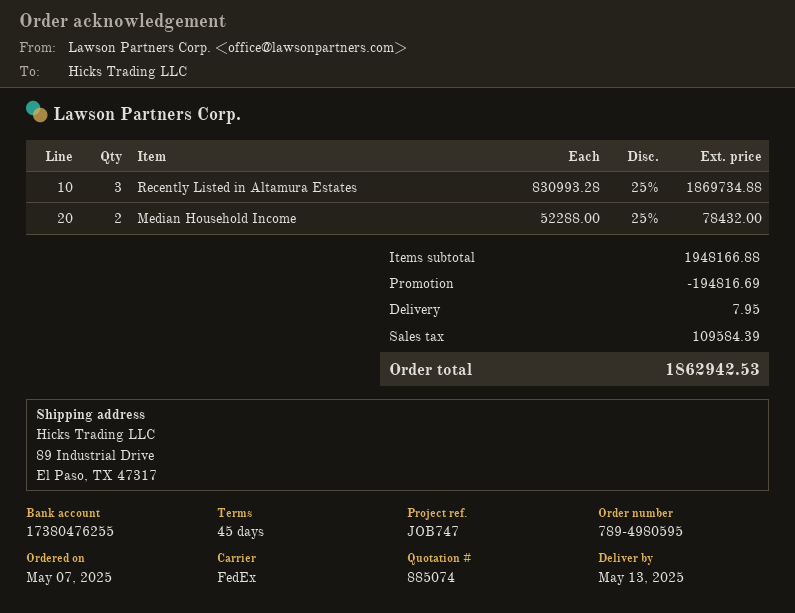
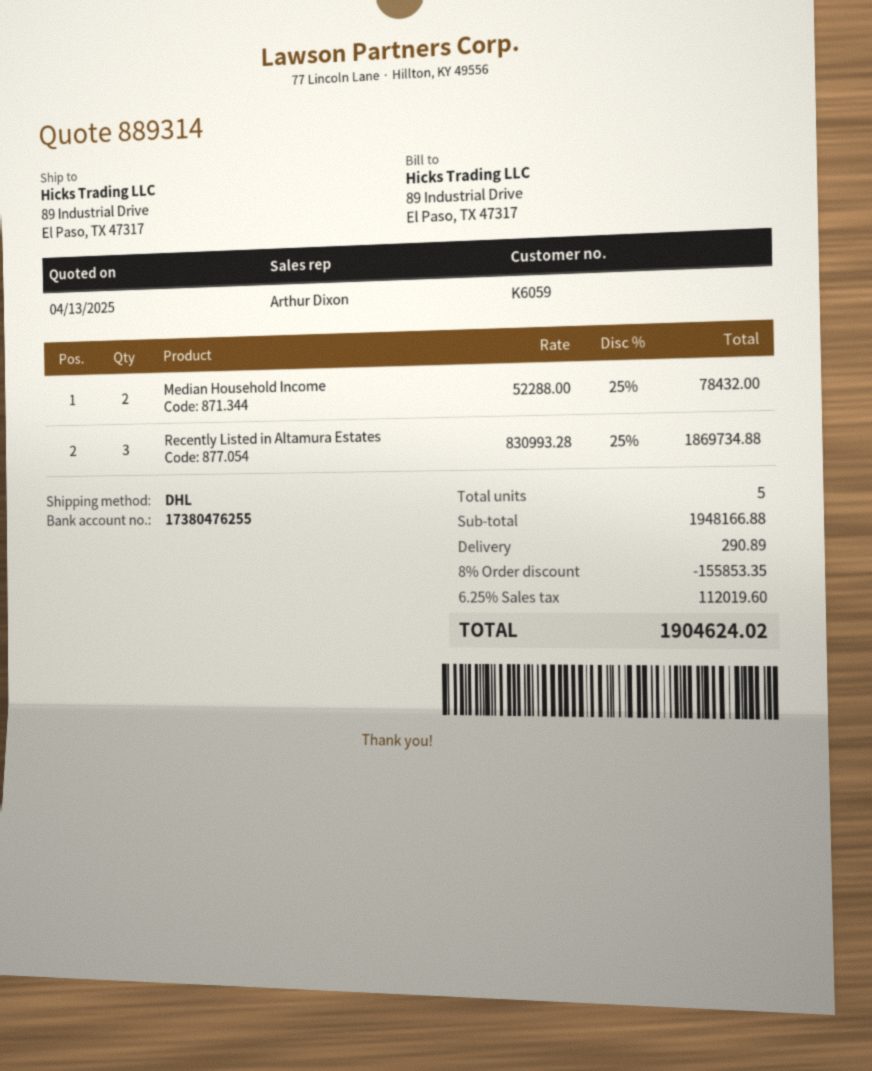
quote number: 885074 -> 889314
shipping method: FedEx -> DHL
discount: 194816.69 -> 155853.35
shipping: 7.95 -> 290.89
tax: 109584.39 -> 112019.60
total: 1862942.53 -> 1904624.02

